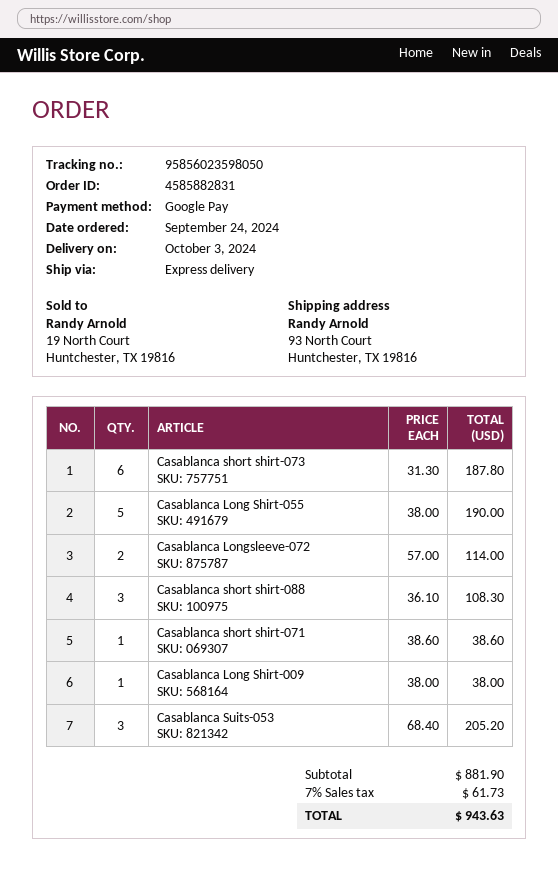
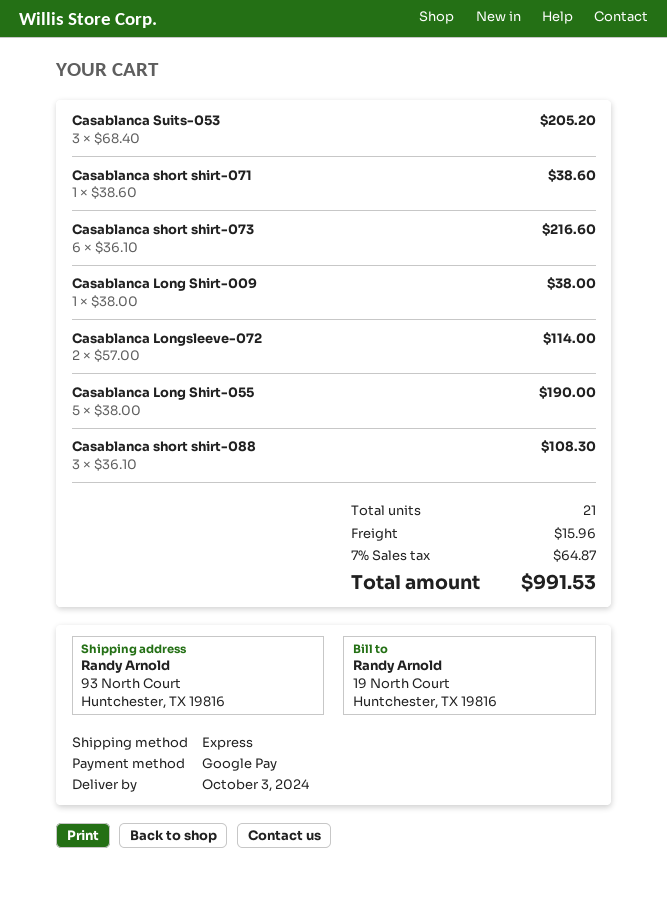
Casablanca short shirt-073: 6 x 31.30 = 187.80 -> 6 x 36.10 = 216.60
shipping: none -> 15.96
tax: 7% = 61.73 -> 7% = 64.87
total: 943.63 -> 991.53

